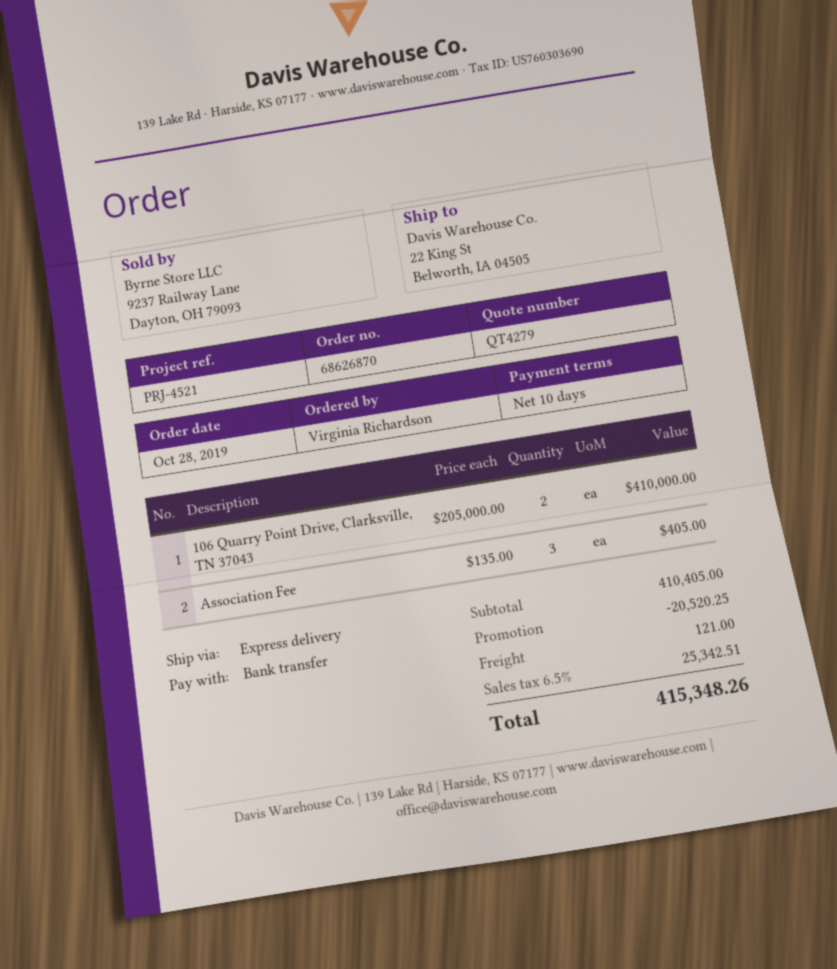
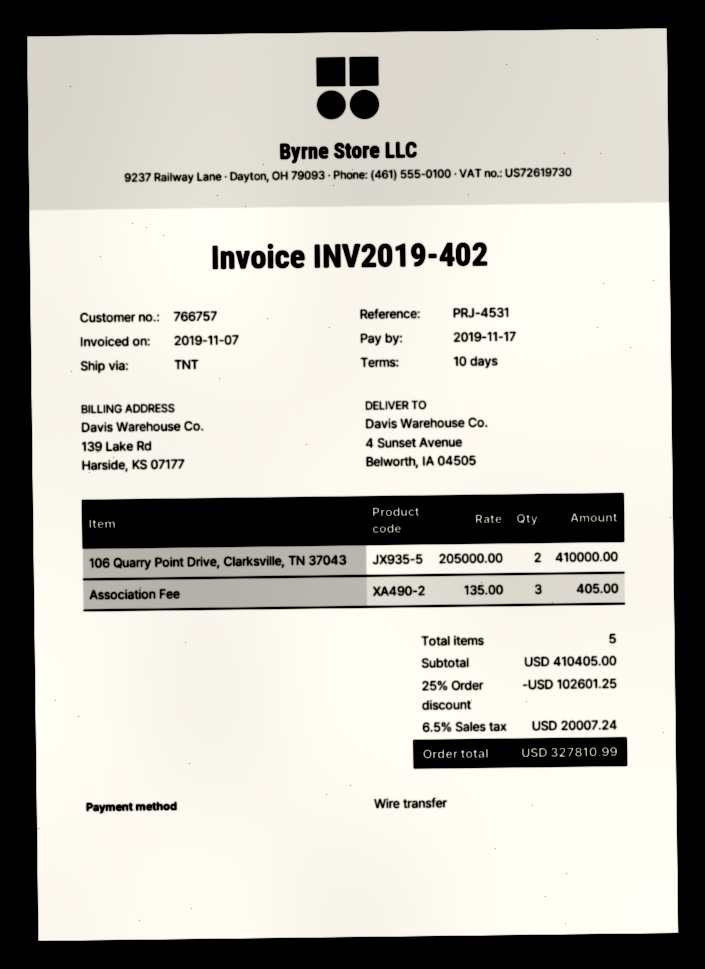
reference: PRJ-4521 -> PRJ-4531
shipping method: express -> TNT
ship to: 22 King St, Belworth, IA 04505 -> 4 Sunset Avenue, Belworth, IA 04505
discount: 20520.25 -> 102601.25
shipping: 121.00 -> none
tax: 6.5% = 25342.51 -> 6.5% = 20007.24
total: 415348.26 -> 327810.99

